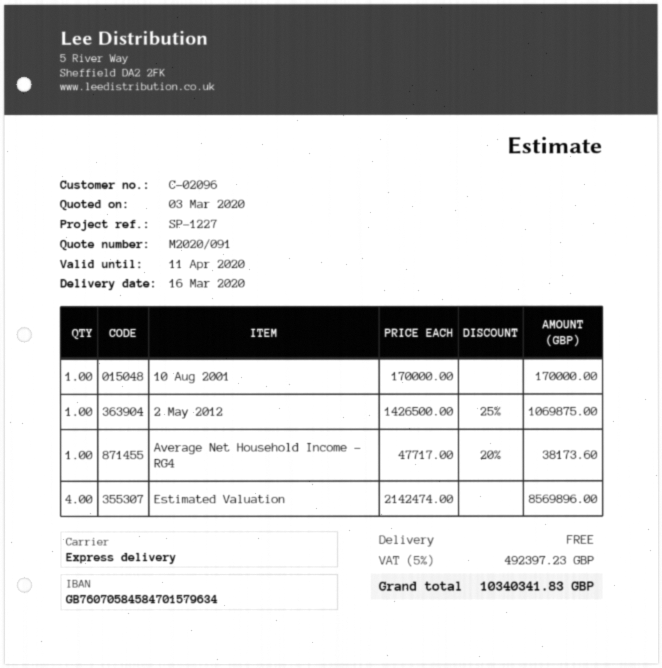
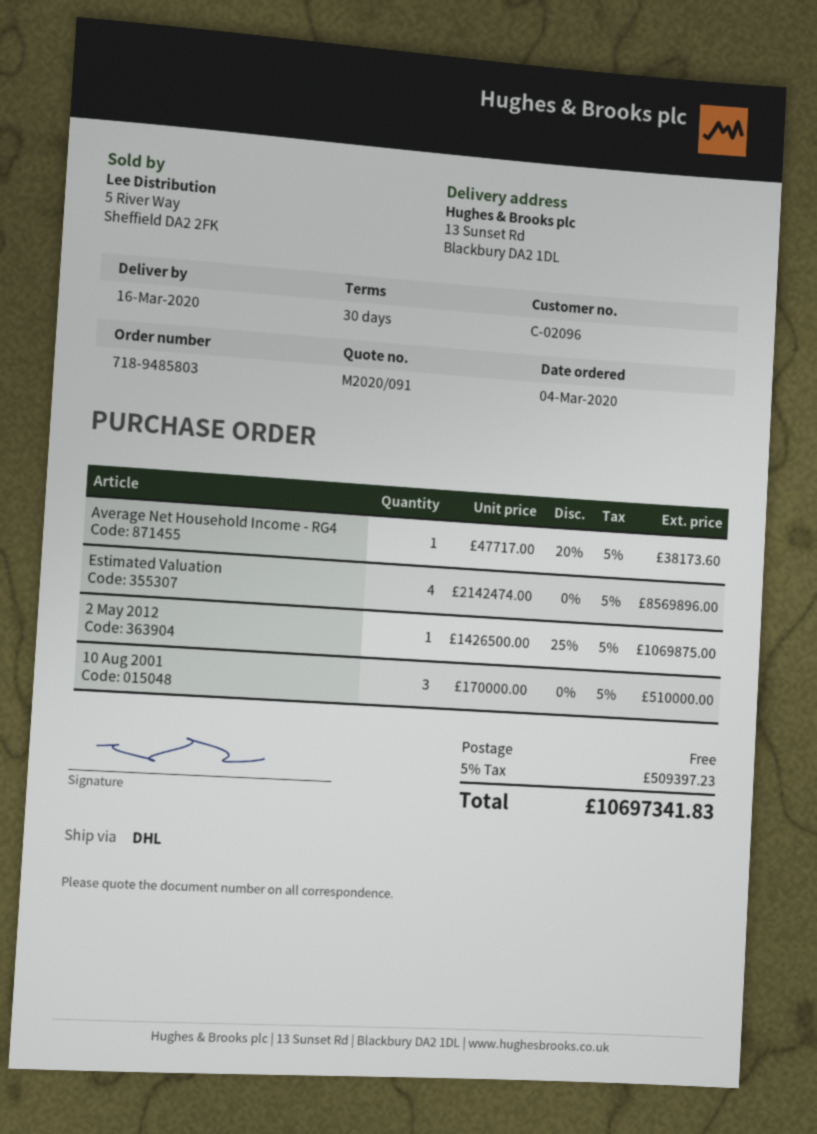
shipping method: express -> DHL
10 Aug 2001: 1 x 170000.00 = 170000.00 -> 3 x 170000.00 = 510000.00
tax: 5% = 492397.23 -> 5% = 509397.23
total: 10340341.83 -> 10697341.83

